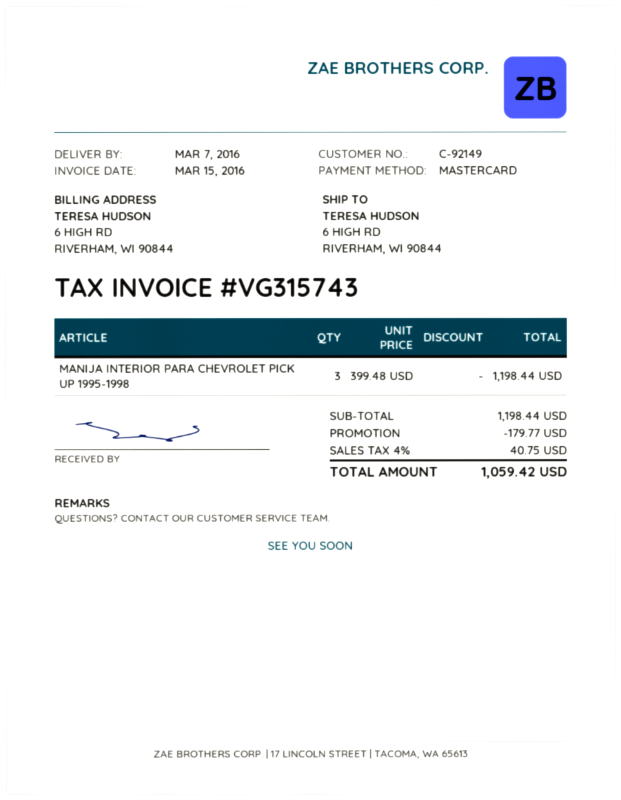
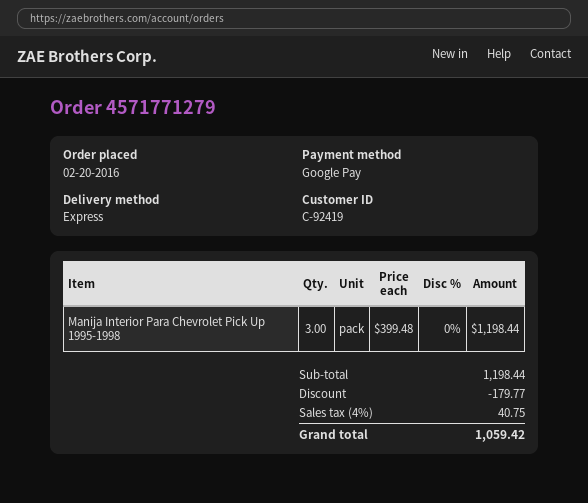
customer number: C-92149 -> C-92419
payment method: Mastercard -> Google Pay

